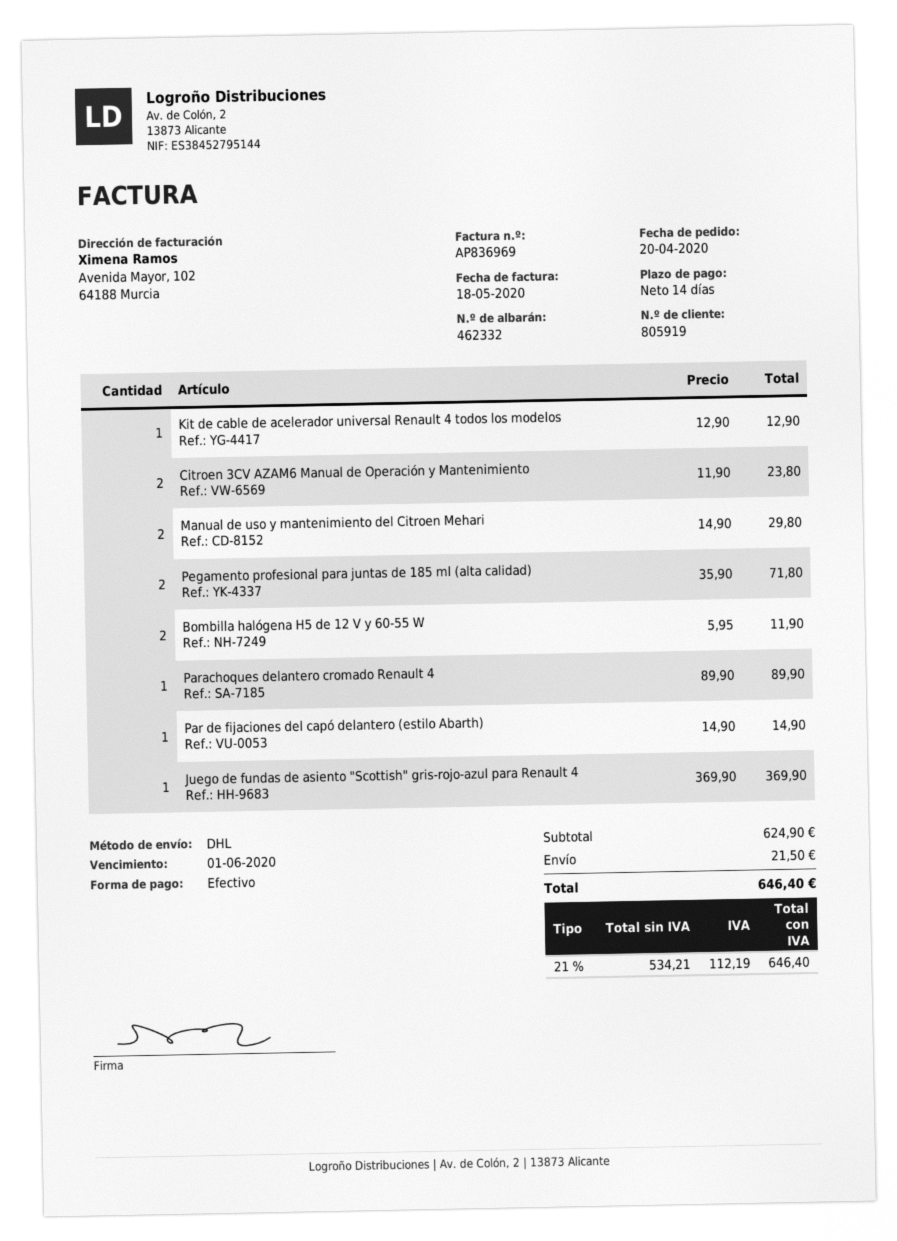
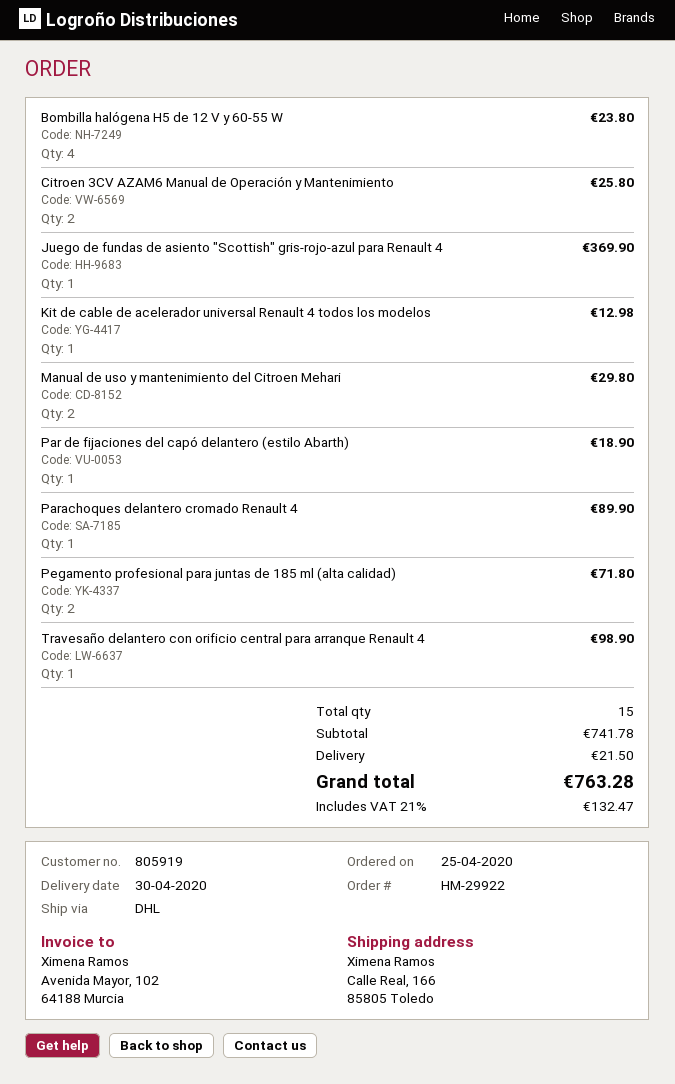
order date: 2020-04-20 -> 2020-04-25
Kit de cable de acelerador universal Renault 4 todos los modelos: 1 for 12.90 -> 1 for 12.98
Citroen 3CV AZAM6 Manual de Operación y Mantenimiento: 2 for 23.80 -> 2 for 25.80
Bombilla halógena H5 de 12 V y 60-55 W: 2 for 11.90 -> 4 for 23.80
Par de fijaciones del capó delantero (estilo Abarth): 1 for 14.90 -> 1 for 18.90
Travesaño delantero con orificio central para arranque Renault 4: none -> 1 for 98.90
subtotal: 624.90 -> 741.78
tax: 21% = 112.19 -> 21% = 132.47
total: 646.40 -> 763.28

